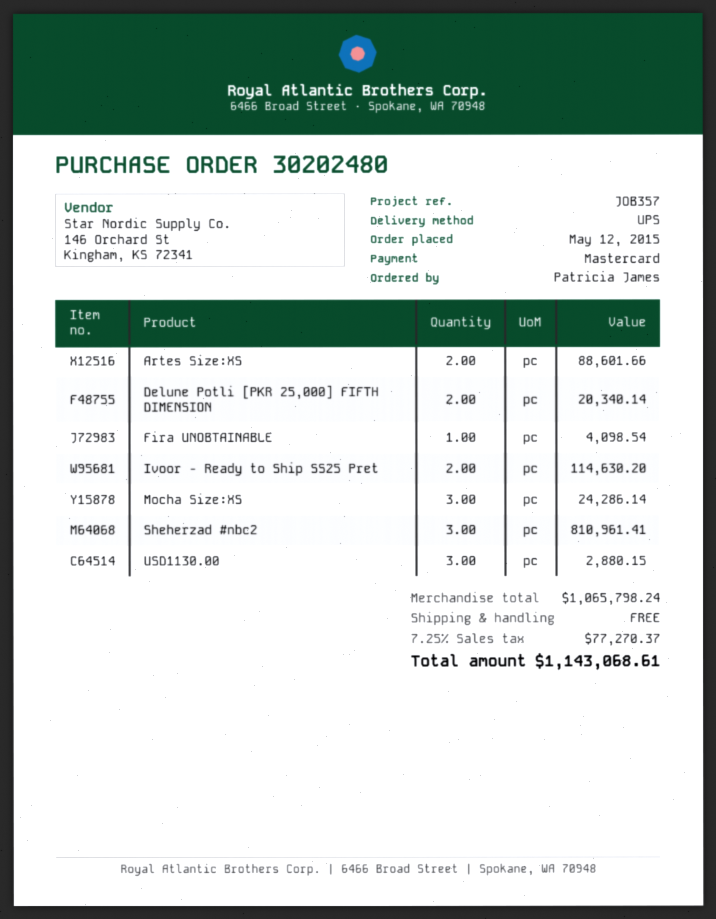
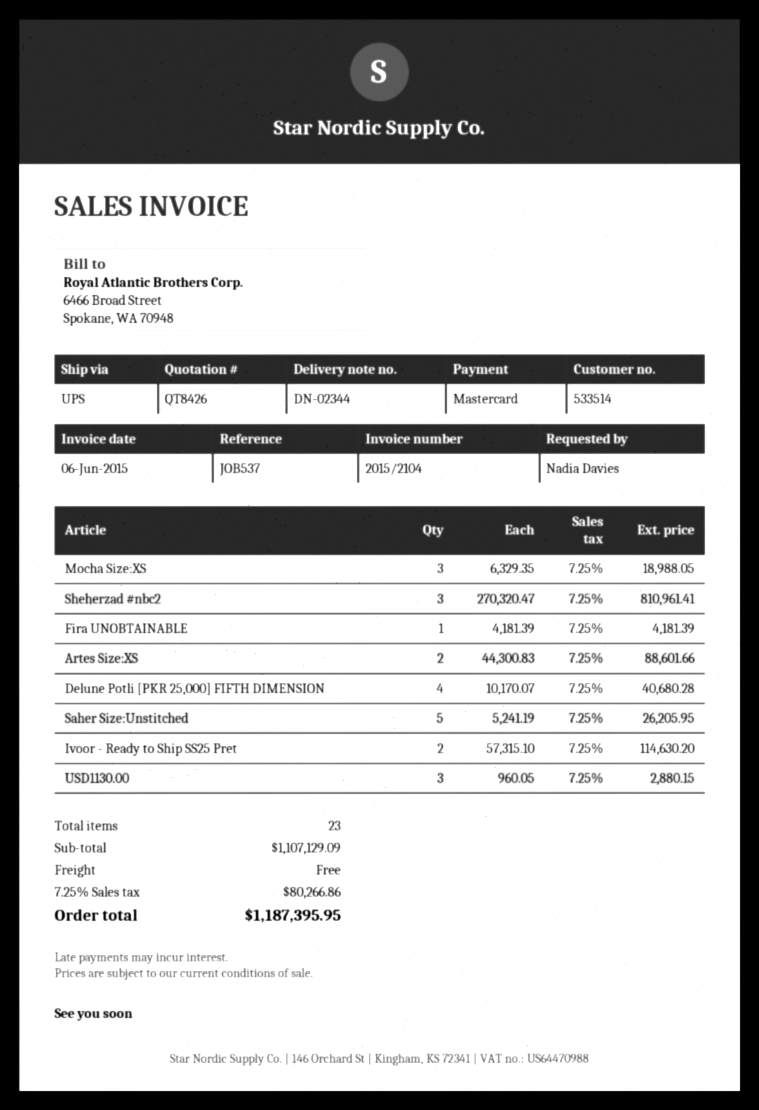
reference: JOB357 -> JOB537
ordered by: Patricia James -> Nadia Davies
Delune Potli [PKR 25,000] FIFTH DIMENSION: 2 for 20340.14 -> 4 for 40680.28
Fira UNOBTAINABLE: 1 for 4098.54 -> 1 for 4181.39
Mocha Size:XS: 3 for 24286.14 -> 3 for 18988.05
Saher Size:Unstitched: none -> 5 for 26205.95
subtotal: 1065798.24 -> 1107129.09
tax: 7.25% = 77270.37 -> 7.25% = 80266.86
total: 1143068.61 -> 1187395.95

